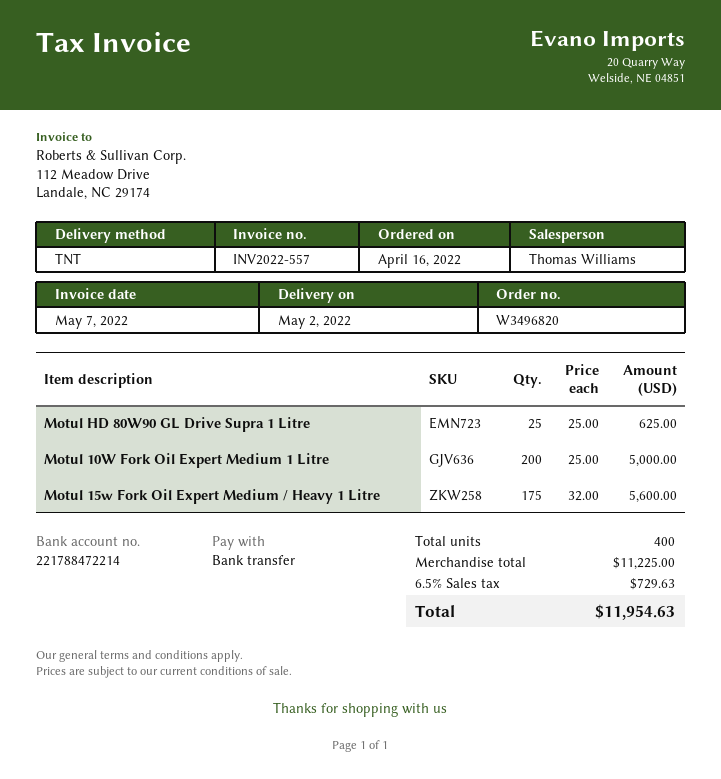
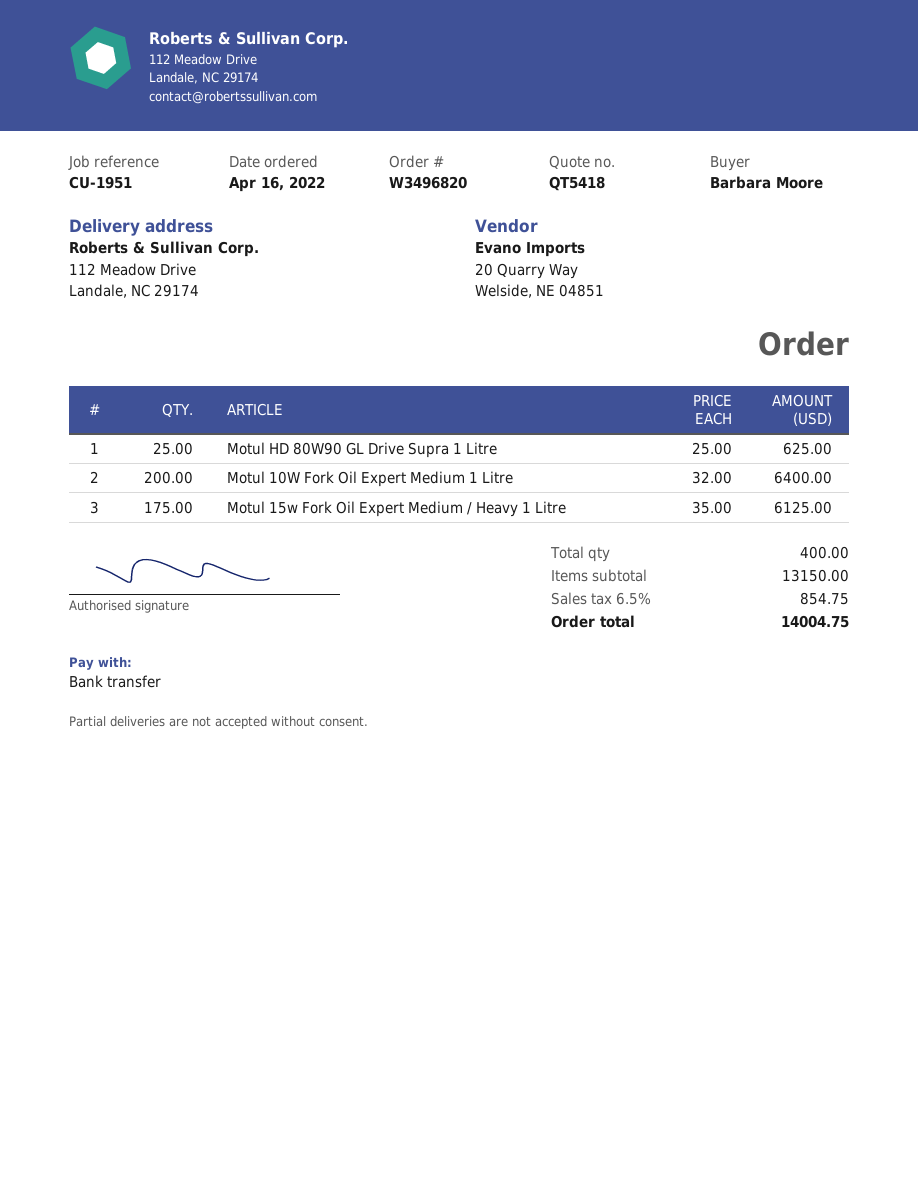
Motul 10W Fork Oil Expert Medium 1 Litre: 200 x 25.00 = 5000.00 -> 200 x 32.00 = 6400.00
Motul 15w Fork Oil Expert Medium / Heavy 1 Litre: 175 x 32.00 = 5600.00 -> 175 x 35.00 = 6125.00
subtotal: 11225.00 -> 13150.00
tax: 6.5% = 729.63 -> 6.5% = 854.75
total: 11954.63 -> 14004.75

